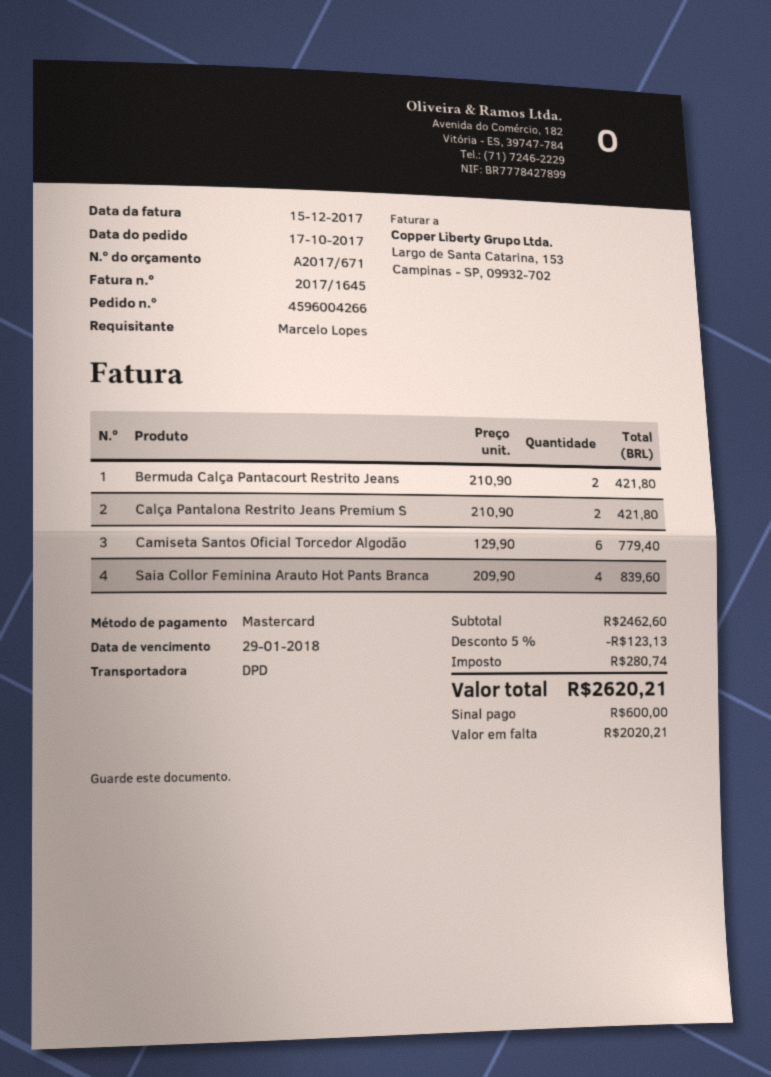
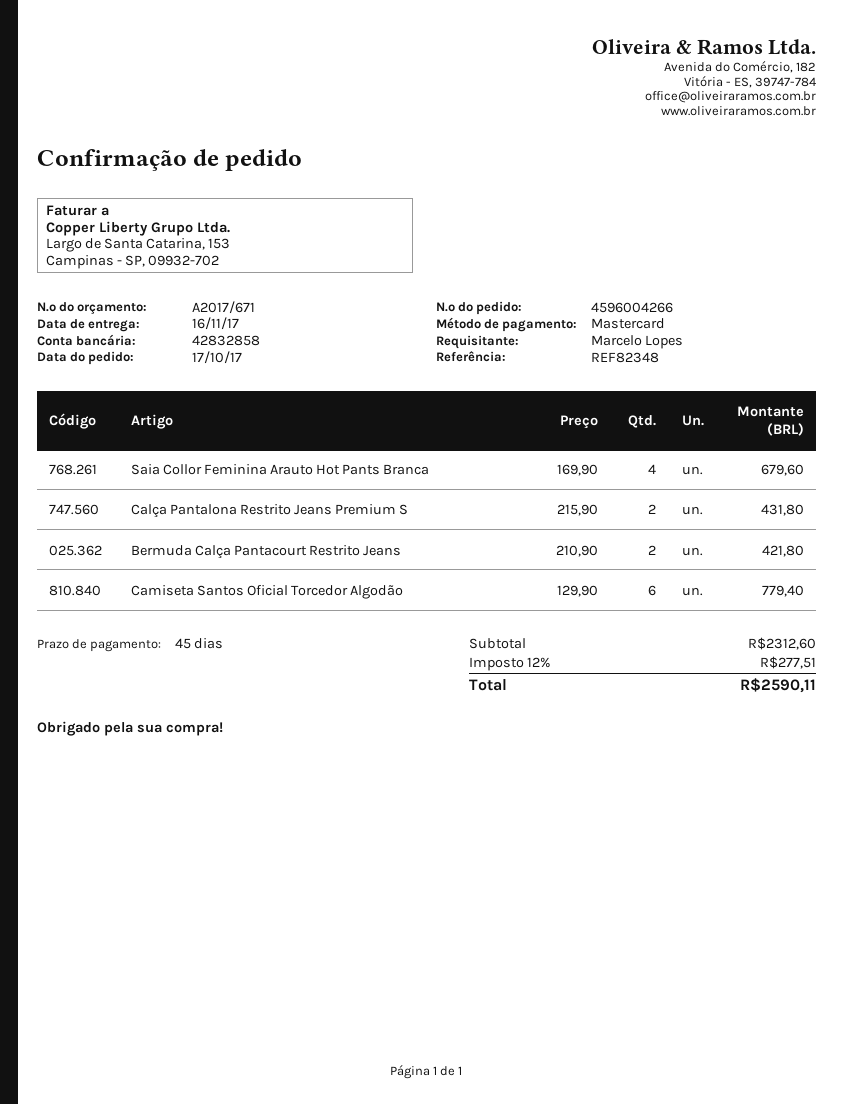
Calça Pantalona Restrito Jeans Premium S: 2 x 210.90 = 421.80 -> 2 x 215.90 = 431.80
Saia Collor Feminina Arauto Hot Pants Branca: 4 x 209.90 = 839.60 -> 4 x 169.90 = 679.60
subtotal: 2462.60 -> 2312.60
discount: 5% = 123.13 -> none
tax: 280.74 -> 277.51
total: 2620.21 -> 2590.11

